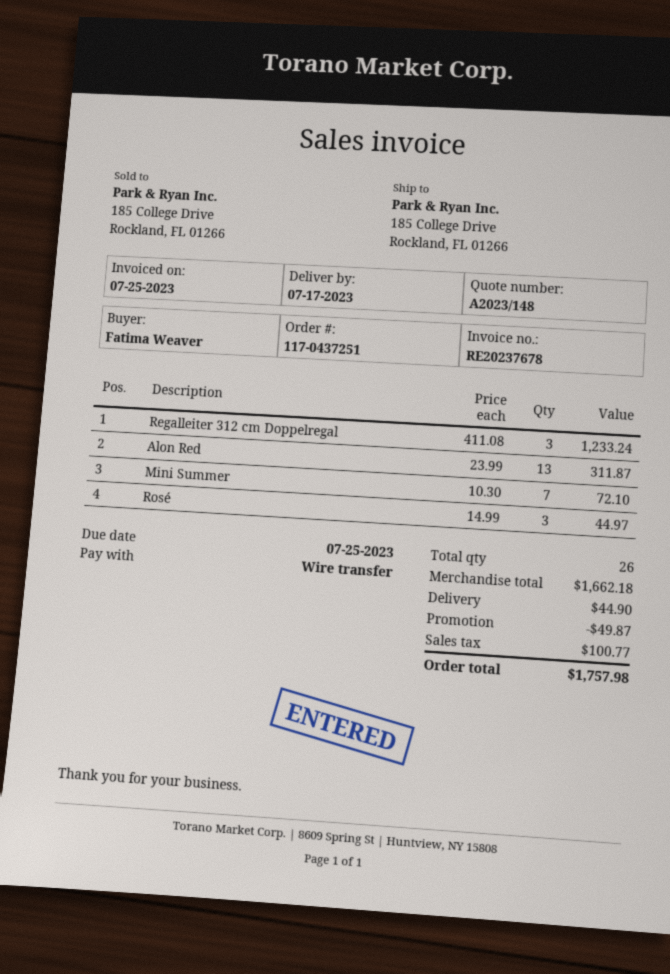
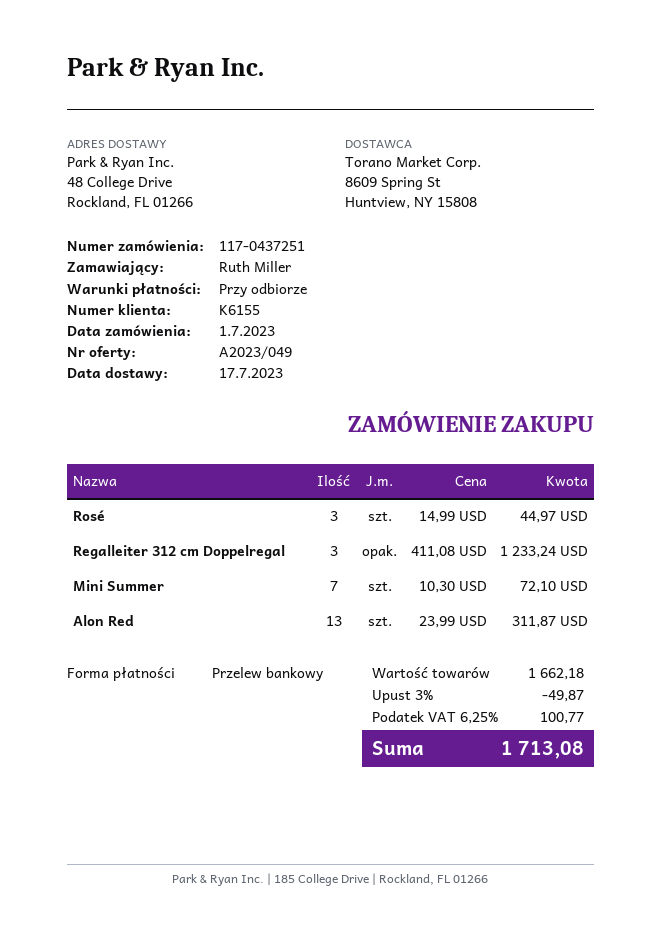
quote number: A2023/148 -> A2023/049
ordered by: Fatima Weaver -> Ruth Miller
ship to: 185 College Drive, Rockland, FL 01266 -> 48 College Drive, Rockland, FL 01266
shipping: 44.90 -> none
total: 1757.98 -> 1713.08

